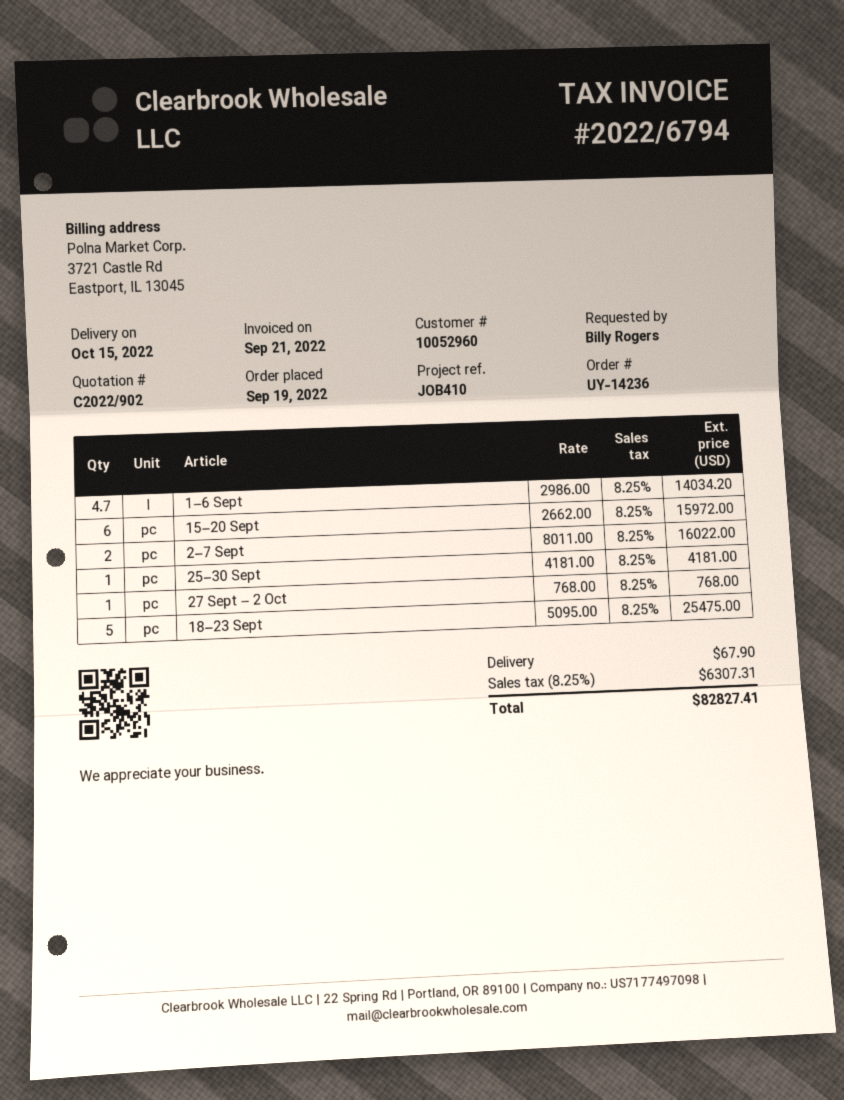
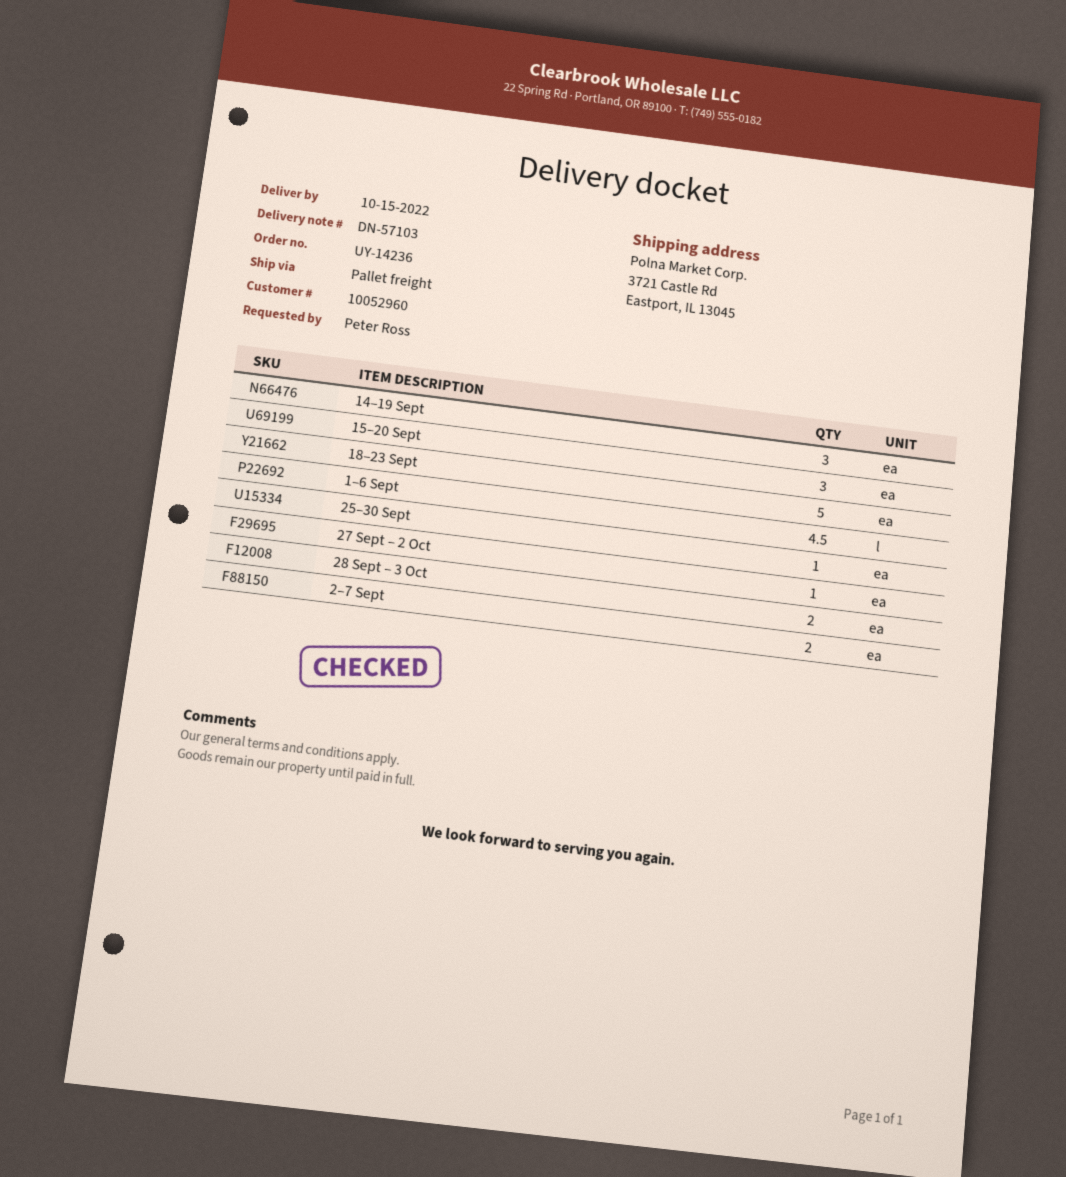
ordered by: Billy Rogers -> Peter Ross
1–6 Sept: 4.7 -> 4.5
15–20 Sept: 6 -> 3
14–19 Sept: none -> 3
28 Sept – 3 Oct: none -> 2

